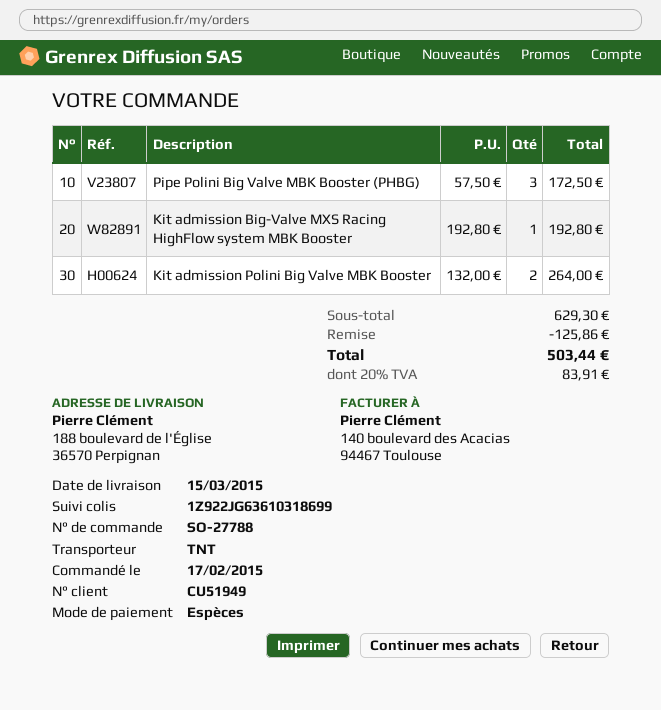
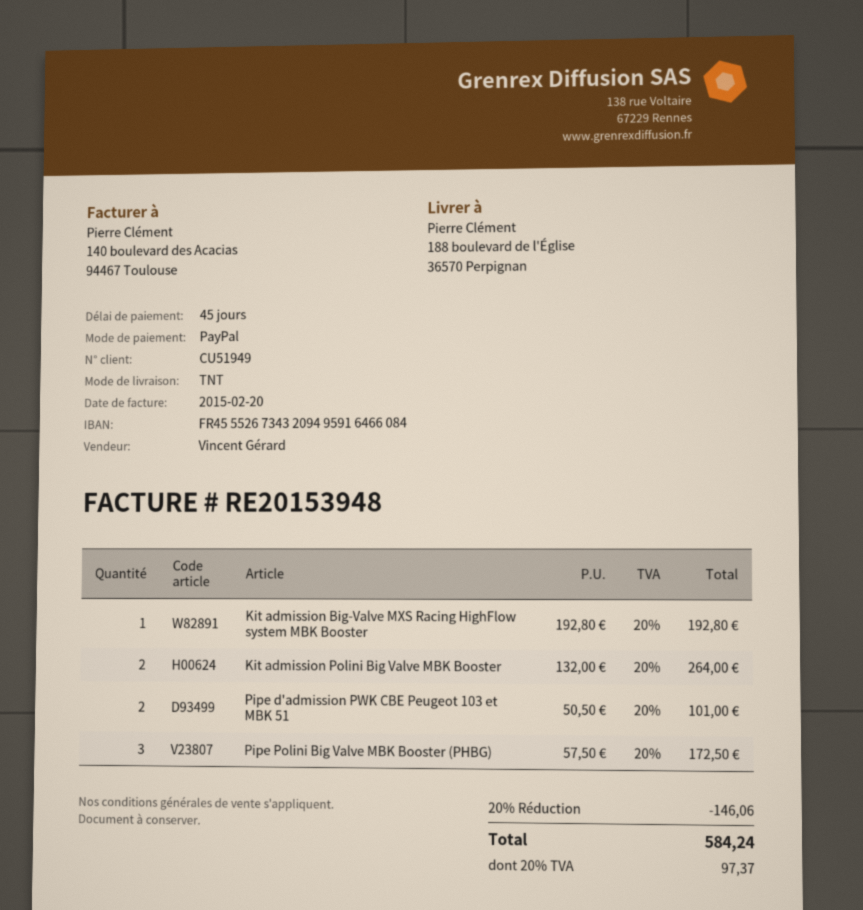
payment method: cash -> PayPal
Pipe d'admission PWK CBE Peugeot 103 et MBK 51: none -> 2 x 50.50 = 101.00
discount: 125.86 -> 146.06
tax: 20% = 83.91 -> 20% = 97.37
total: 503.44 -> 584.24

